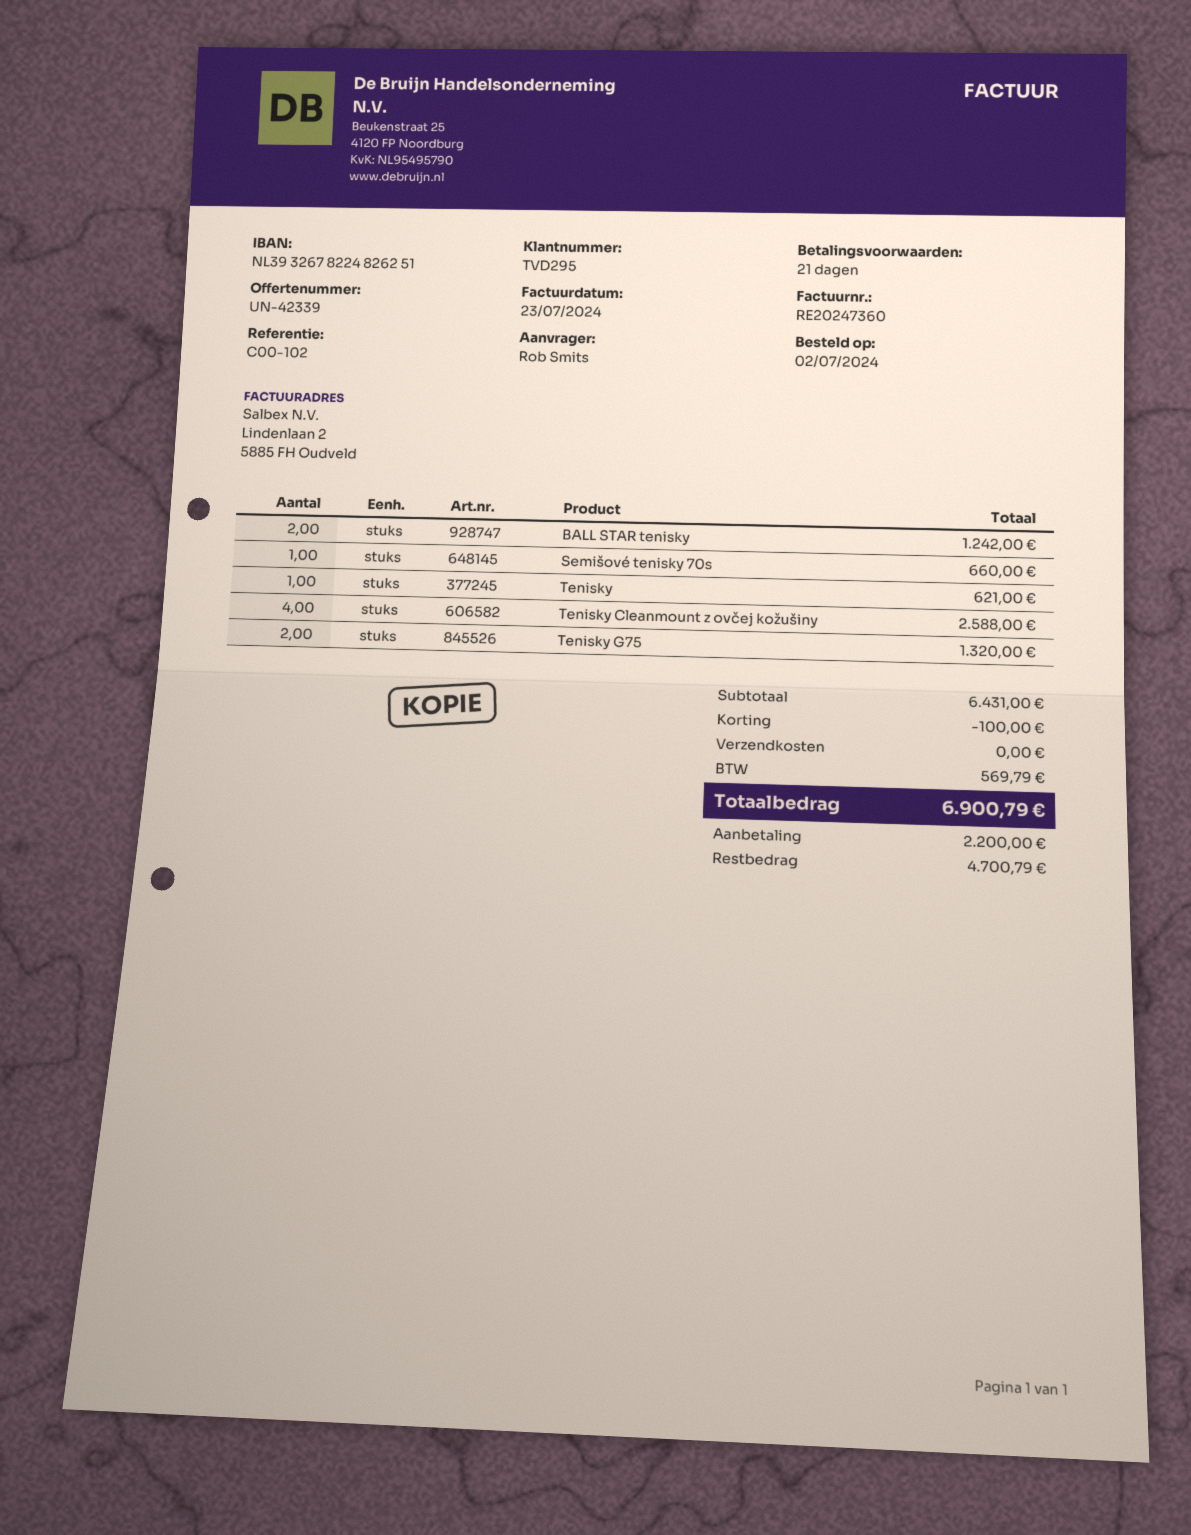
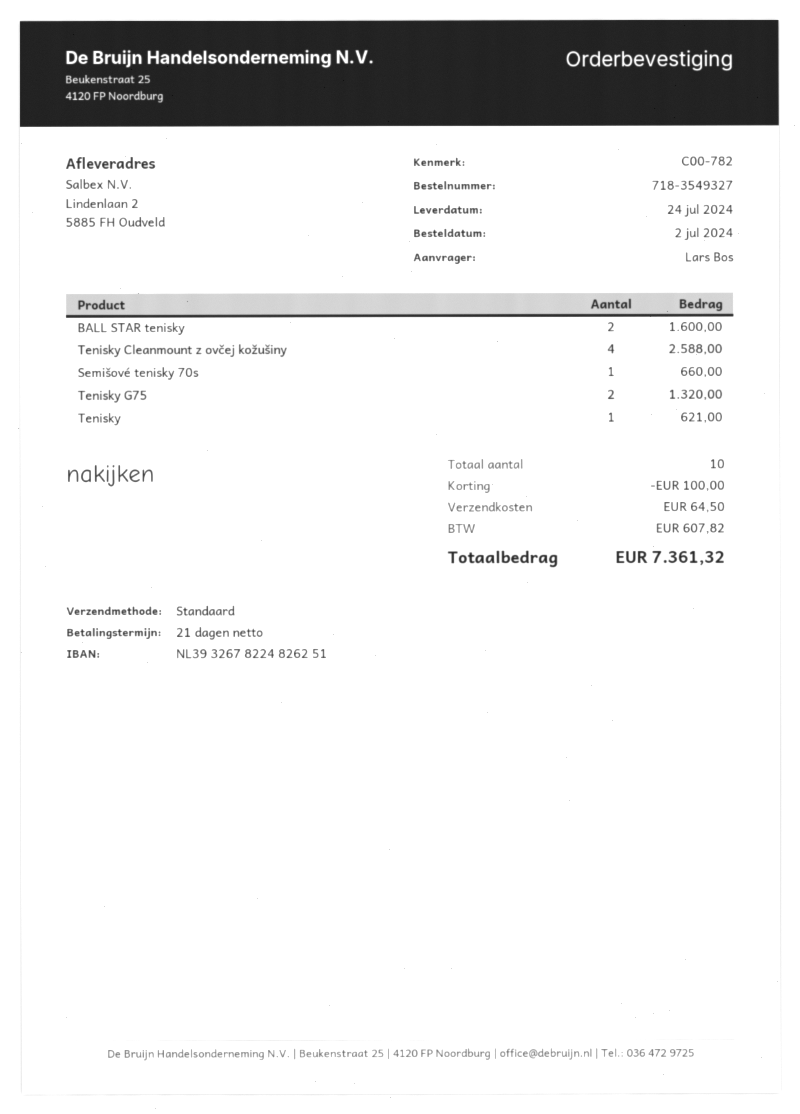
reference: C00-102 -> C00-782
ordered by: Rob Smits -> Lars Bos
BALL STAR tenisky: 2 for 1242.00 -> 2 for 1600.00
shipping: 0.00 -> 64.50
tax: 569.79 -> 607.82
total: 6900.79 -> 7361.32

